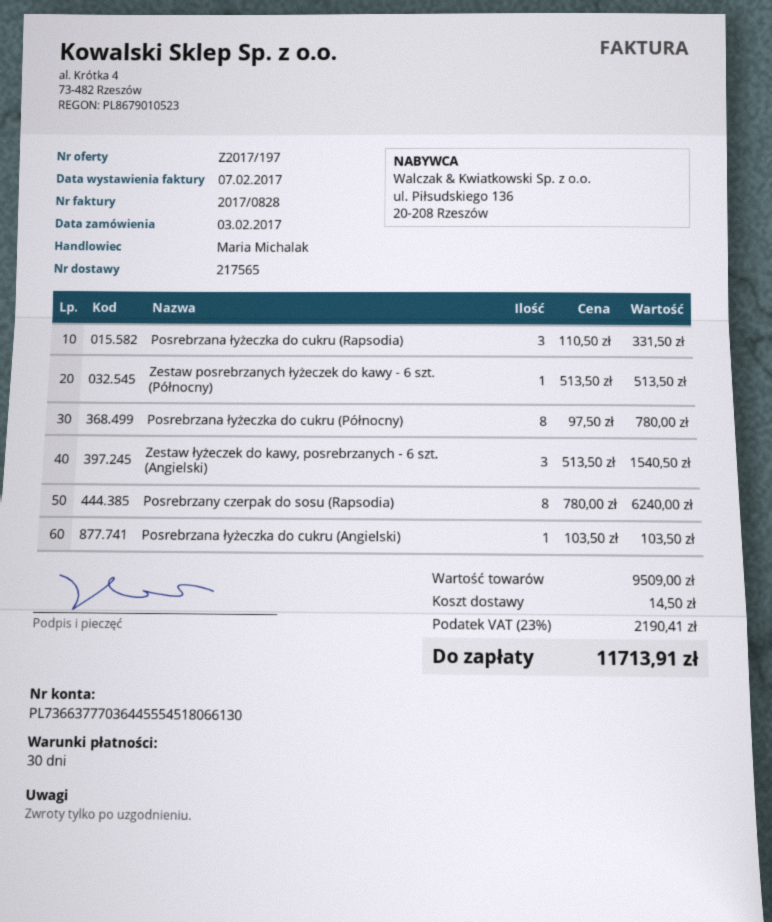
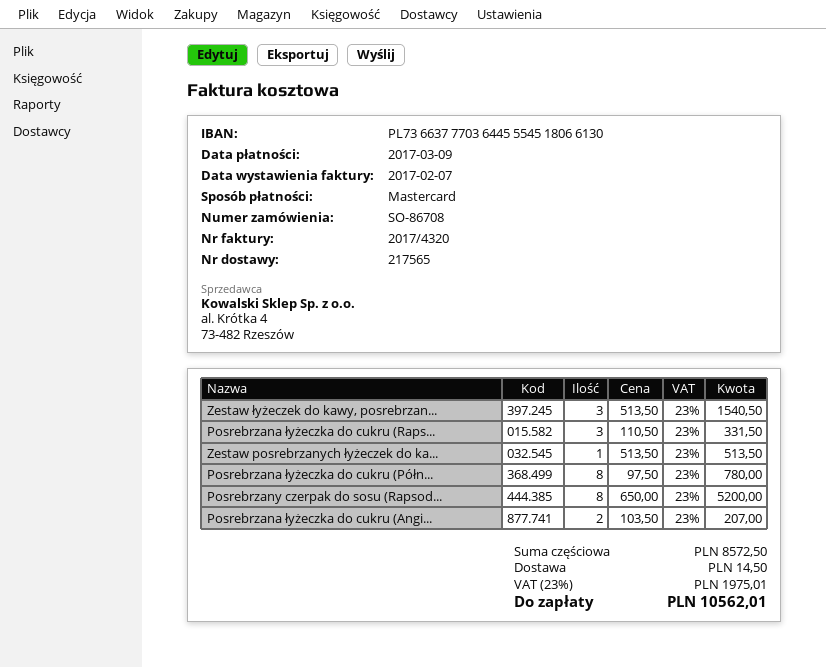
invoice number: 2017/0828 -> 2017/4320
Posrebrzany czerpak do sosu (Rapsodia): 8 x 780.00 = 6240.00 -> 8 x 650.00 = 5200.00
Posrebrzana łyżeczka do cukru (Angielski): 1 x 103.50 = 103.50 -> 2 x 103.50 = 207.00
subtotal: 9509.00 -> 8572.50
tax: 23% = 2190.41 -> 23% = 1975.01
total: 11713.91 -> 10562.01

